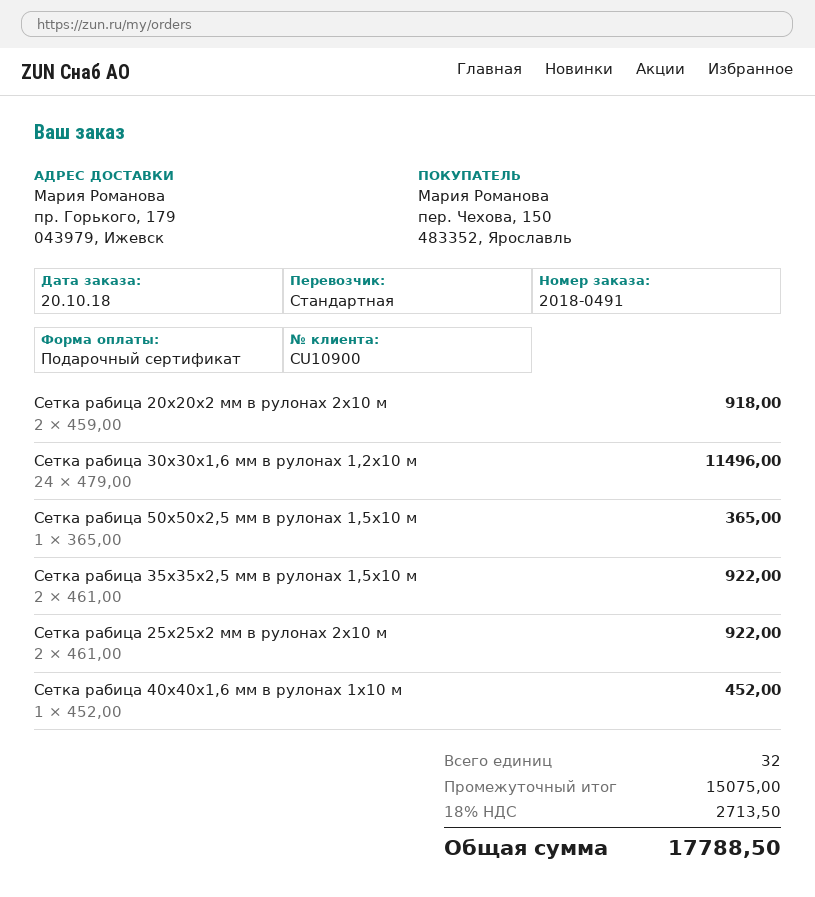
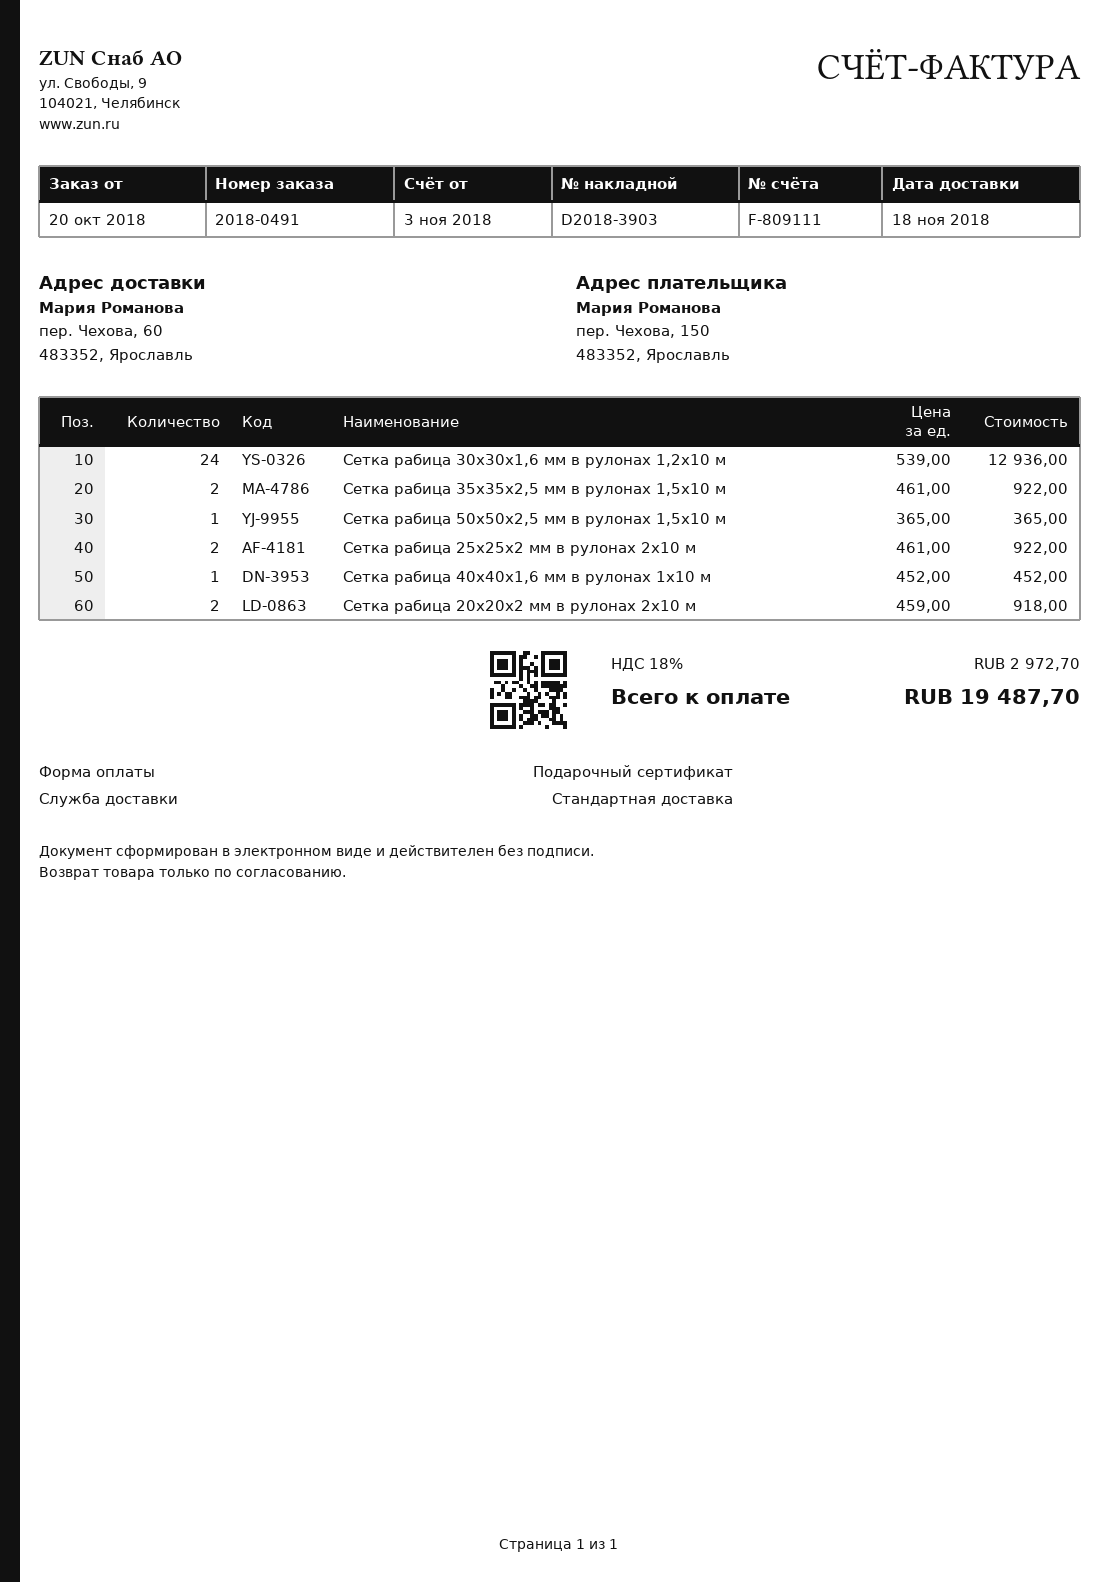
ship to: пр. Горького, 179, 043979, Ижевск -> пер. Чехова, 60, 483352, Ярославль
Сетка рабица 30х30х1,6 мм в рулонах 1,2х10 м: 24 x 479.00 = 11496.00 -> 24 x 539.00 = 12936.00
tax: 18% = 2713.50 -> 18% = 2972.70
total: 17788.50 -> 19487.70

